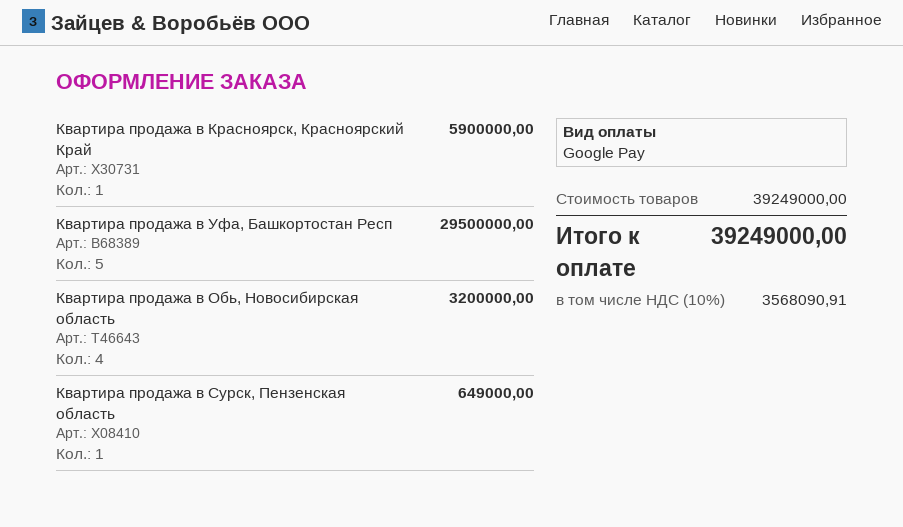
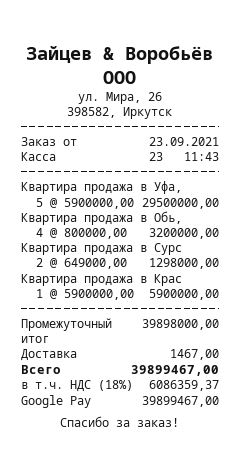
Квартира продажа в Сурск, Пензенская область: 1 for 649000.00 -> 2 for 1298000.00
subtotal: 39249000.00 -> 39898000.00
shipping: none -> 1467.00
tax: 10% = 3568090.91 -> 18% = 6086359.37
total: 39249000.00 -> 39899467.00

